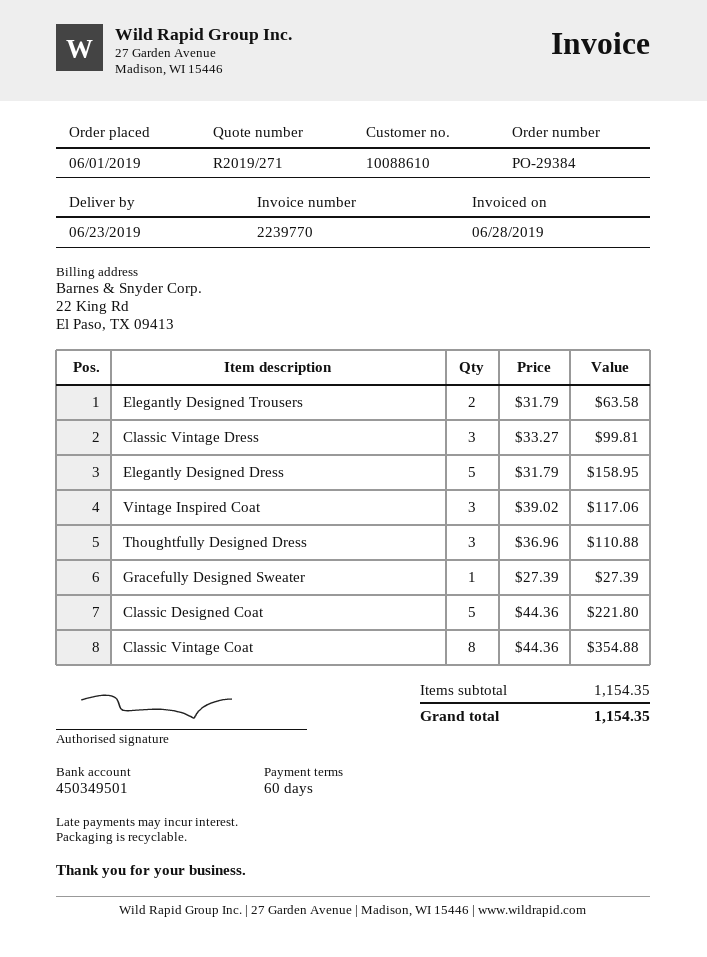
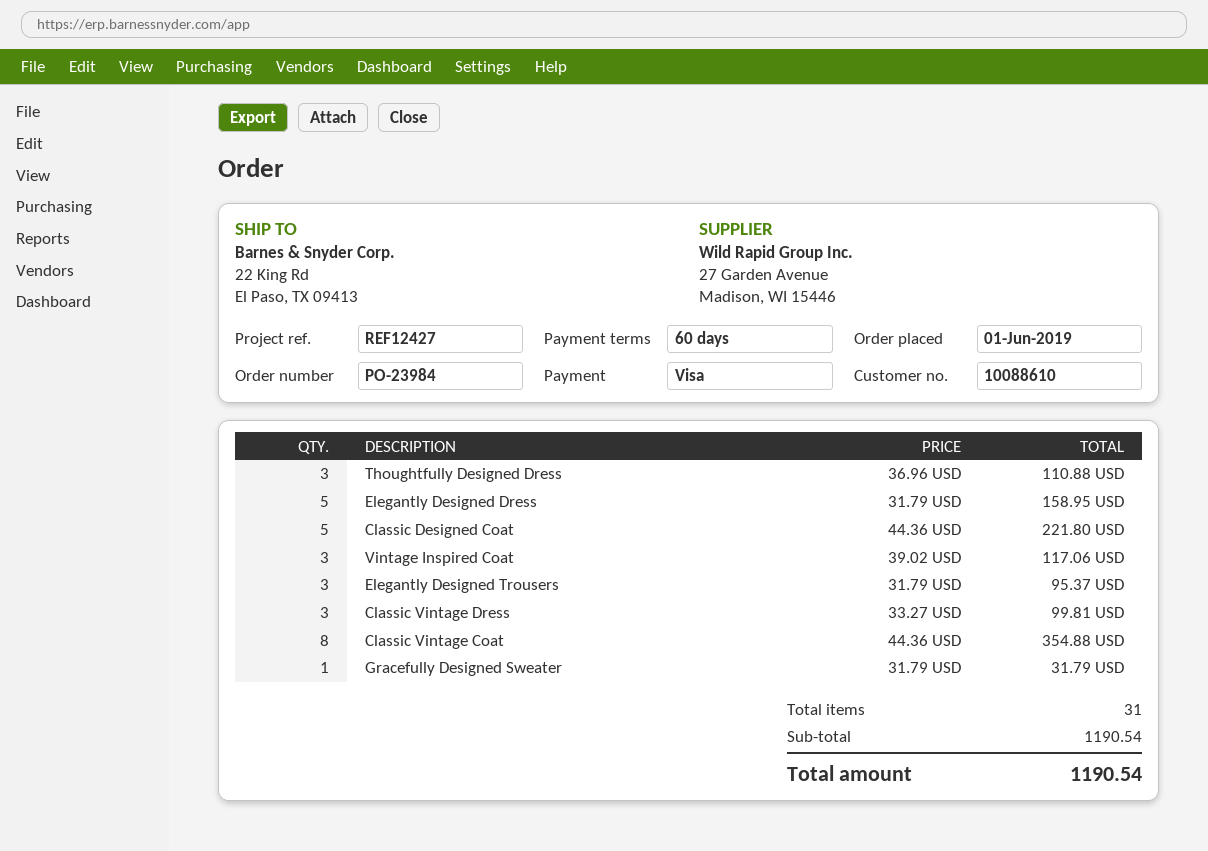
order number: PO-29384 -> PO-23984
Elegantly Designed Trousers: 2 x 31.79 = 63.58 -> 3 x 31.79 = 95.37
Gracefully Designed Sweater: 1 x 27.39 = 27.39 -> 1 x 31.79 = 31.79
subtotal: 1154.35 -> 1190.54
total: 1154.35 -> 1190.54

